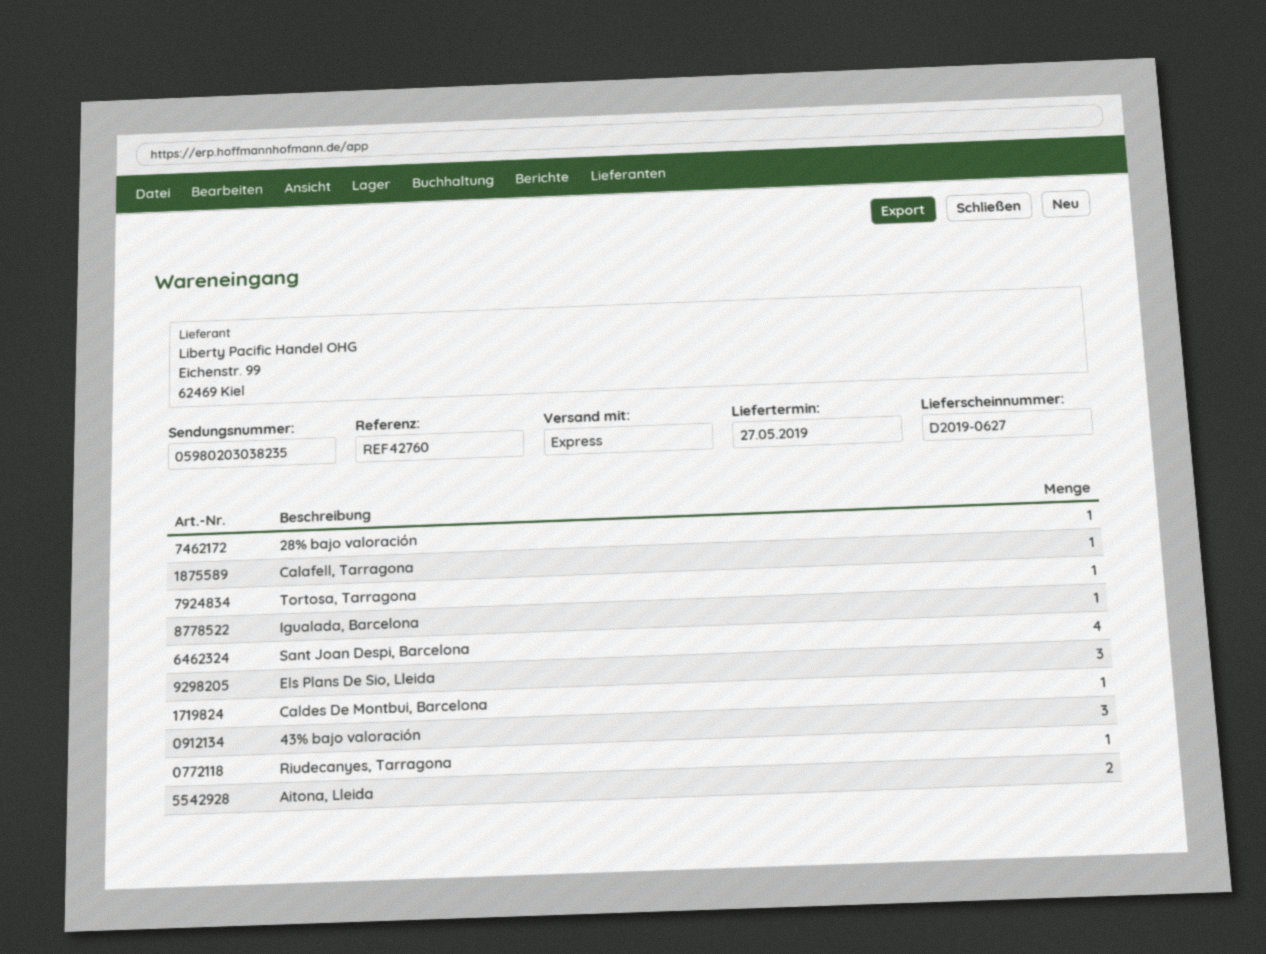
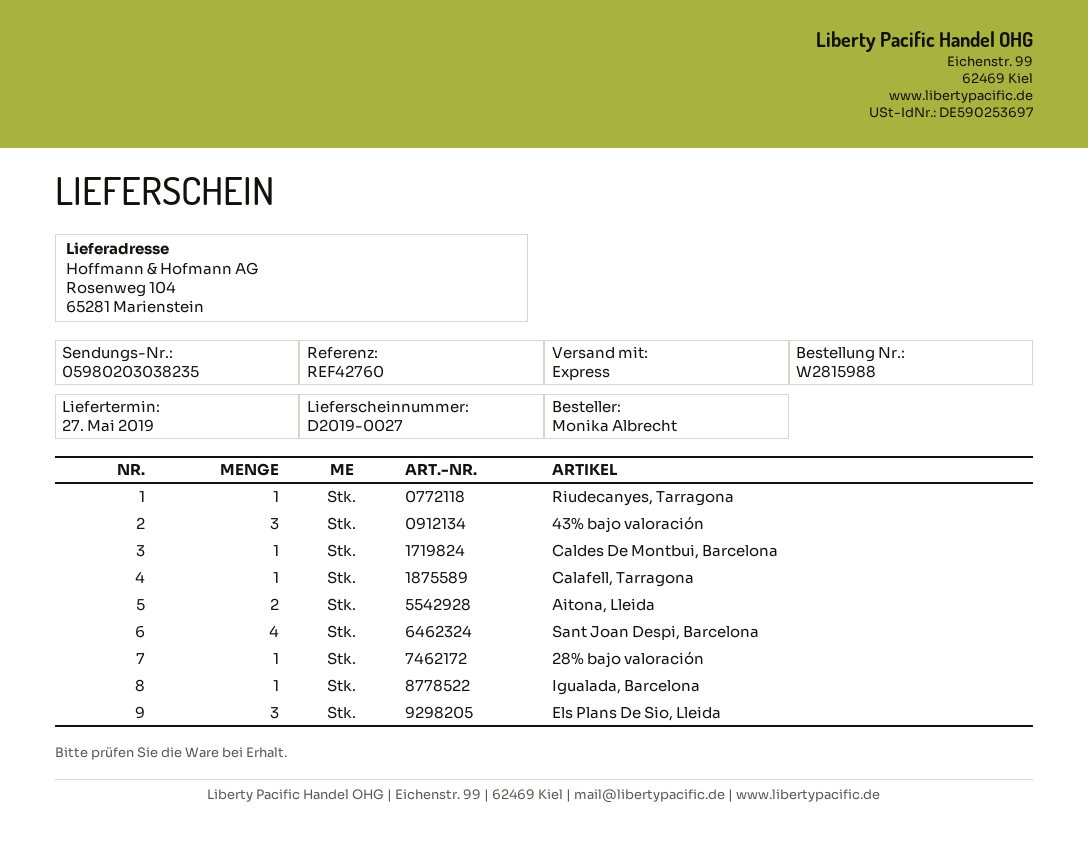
delivery note number: D2019-0627 -> D2019-0027
Tortosa, Tarragona: 1 -> none

